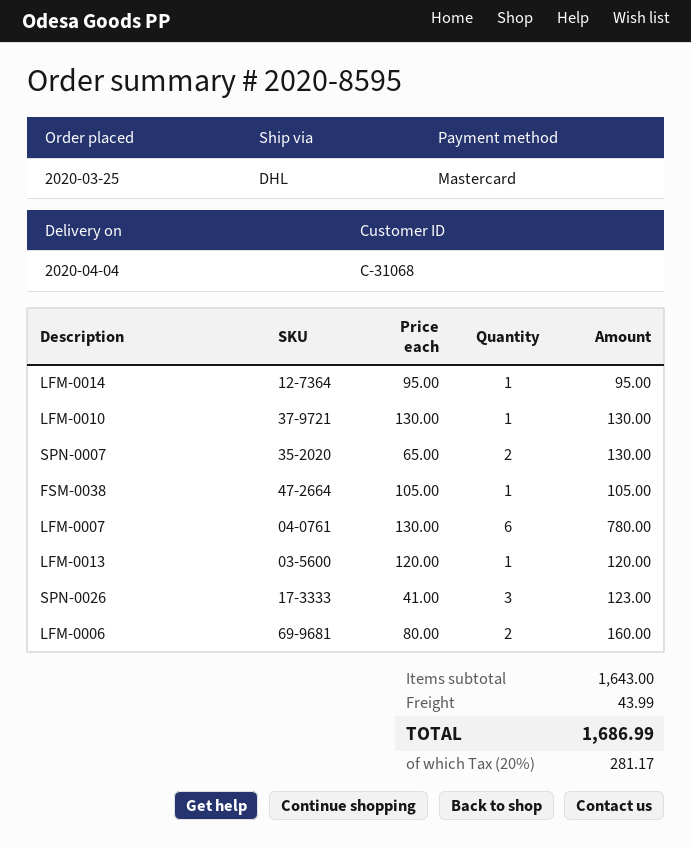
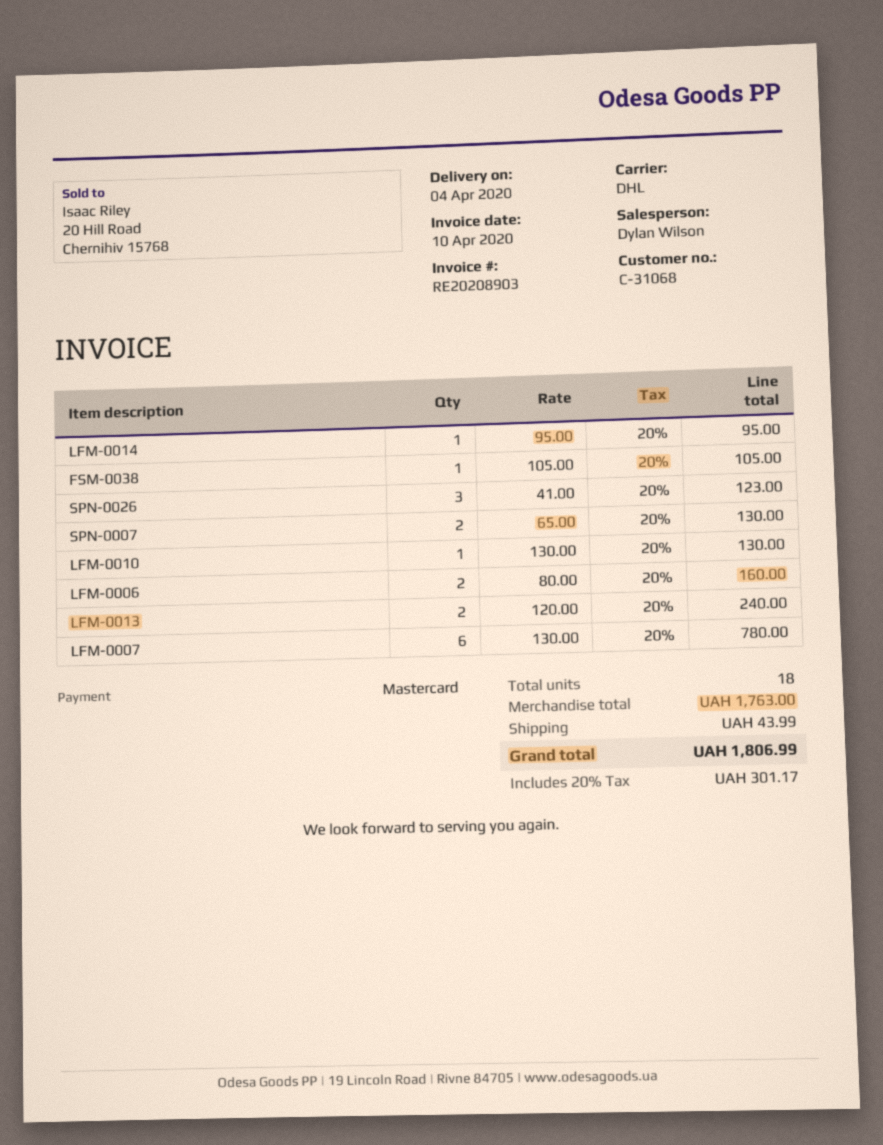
LFM-0013: 1 x 120.00 = 120.00 -> 2 x 120.00 = 240.00
subtotal: 1643.00 -> 1763.00
tax: 20% = 281.17 -> 20% = 301.17
total: 1686.99 -> 1806.99

